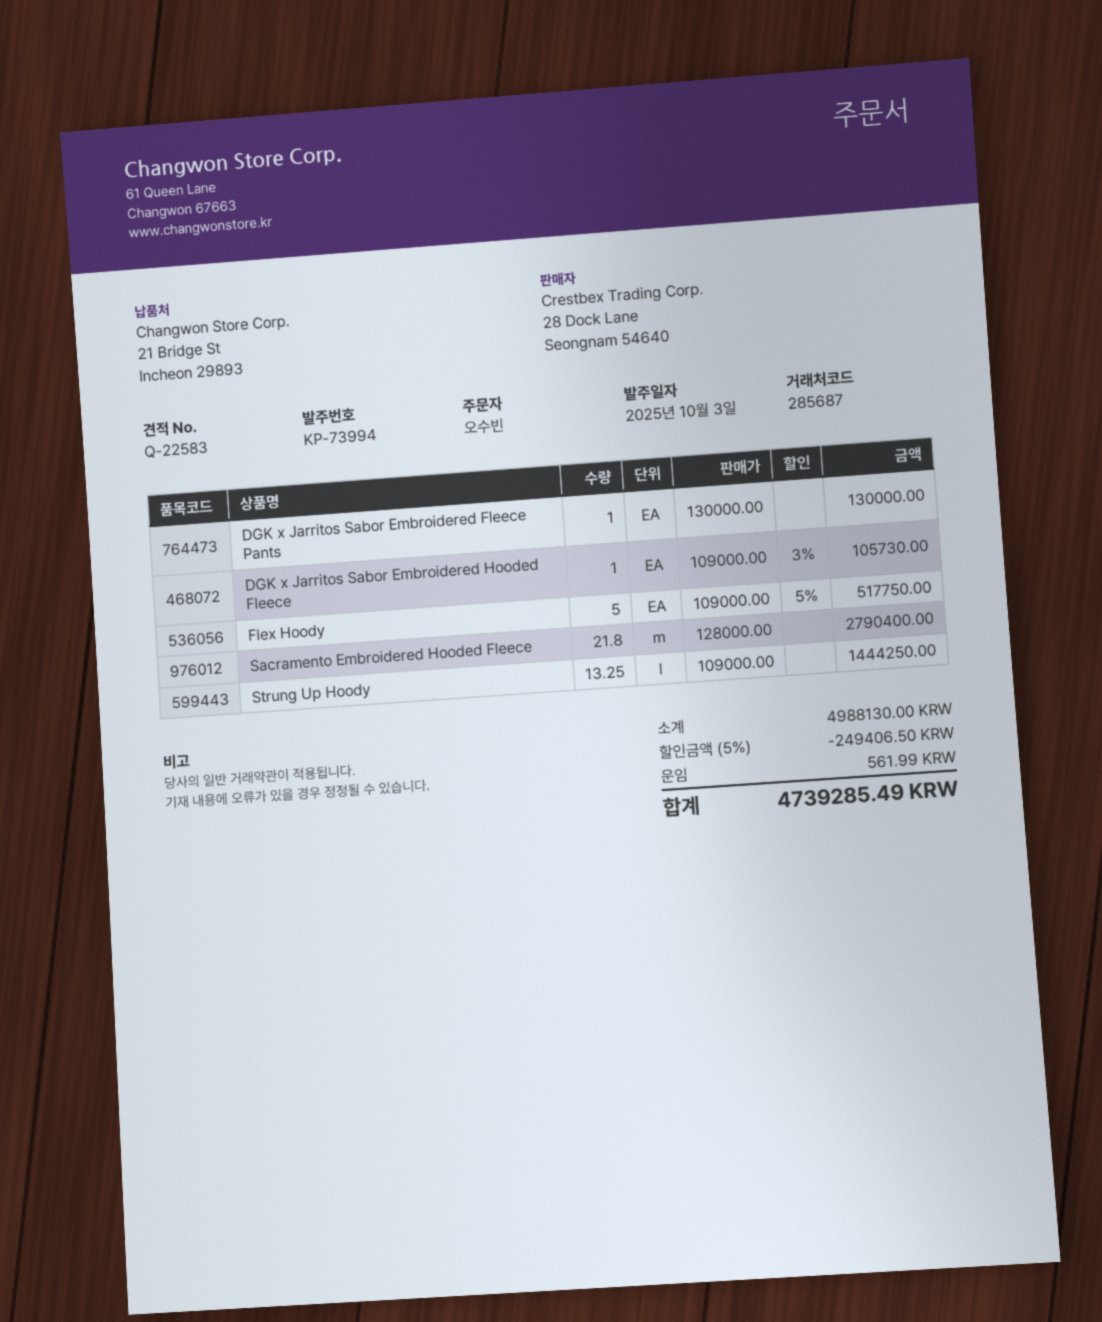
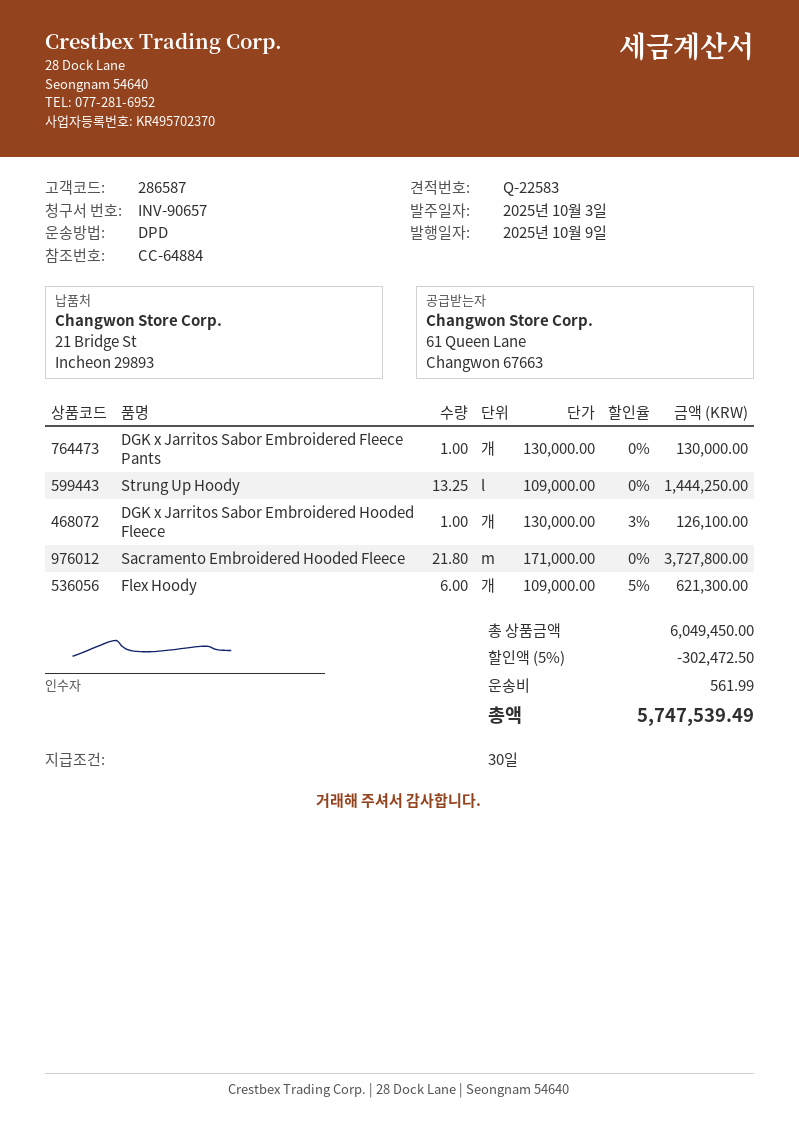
customer number: 285687 -> 286587
DGK x Jarritos Sabor Embroidered Hooded Fleece: 1 x 109000.00 - 3% = 105730.00 -> 1 x 130000.00 - 3% = 126100.00
Flex Hoody: 5 x 109000.00 - 5% = 517750.00 -> 6 x 109000.00 - 5% = 621300.00
Sacramento Embroidered Hooded Fleece: 21.8 x 128000.00 = 2790400.00 -> 21.8 x 171000.00 = 3727800.00
subtotal: 4988130.00 -> 6049450.00
discount: 5% = 249406.50 -> 5% = 302472.50
total: 4739285.49 -> 5747539.49

